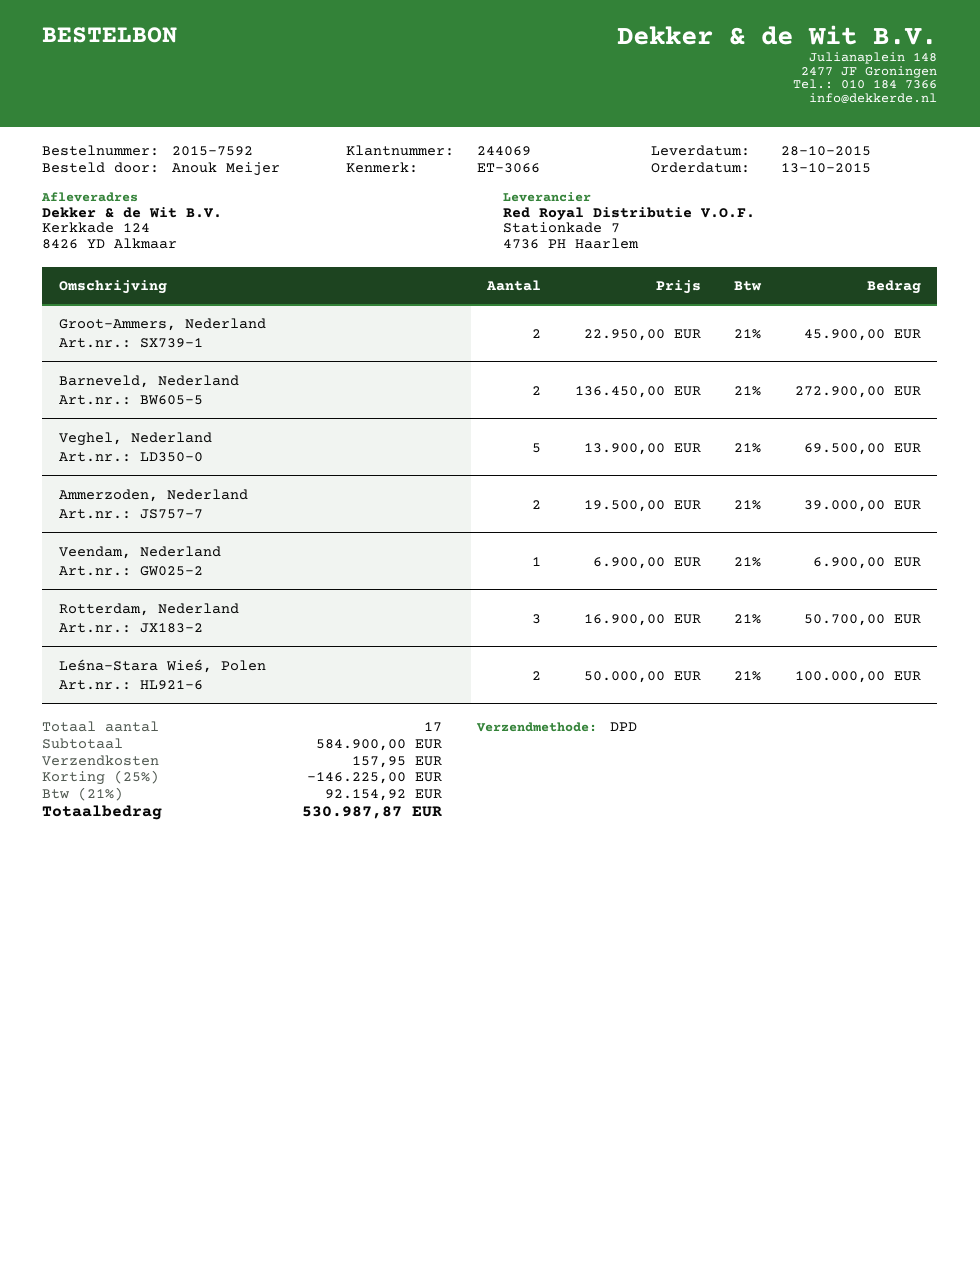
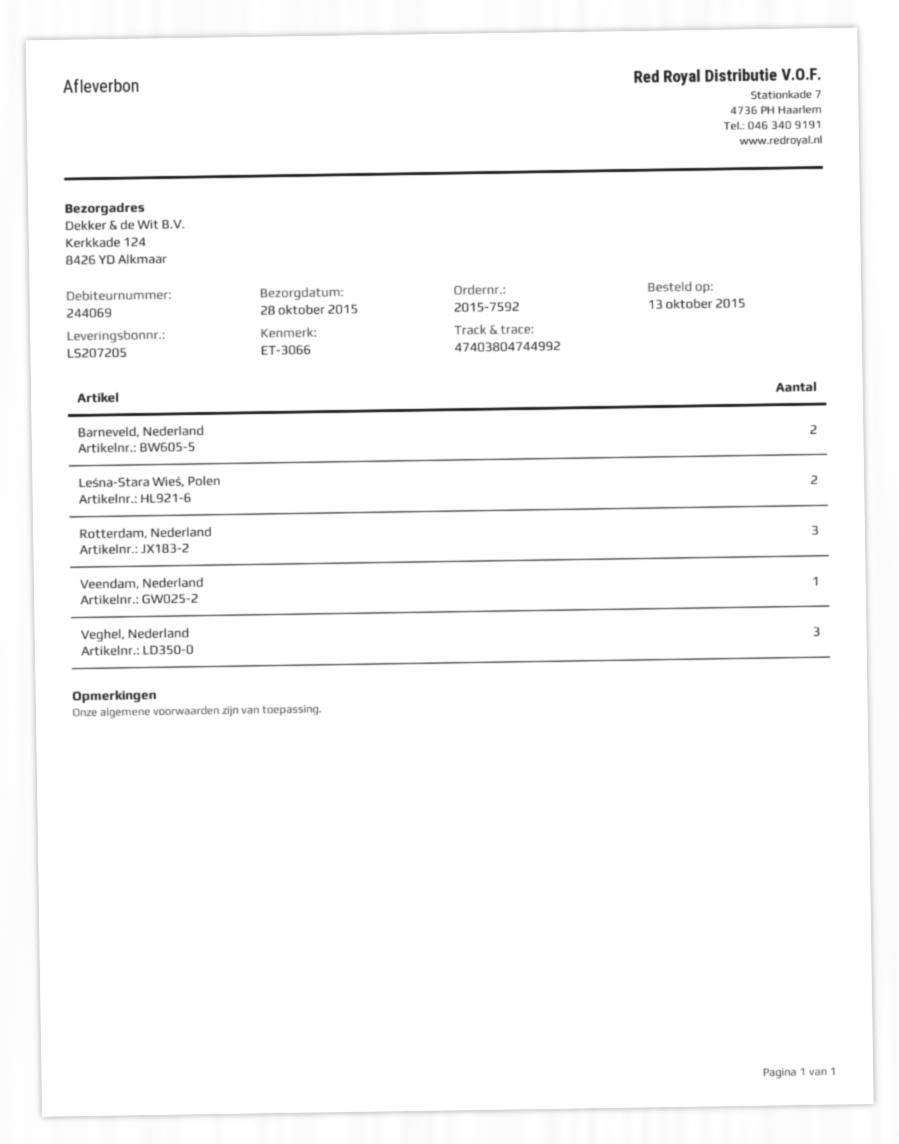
Groot-Ammers, Nederland: 2 -> none
Veghel, Nederland: 5 -> 3
Ammerzoden, Nederland: 2 -> none

